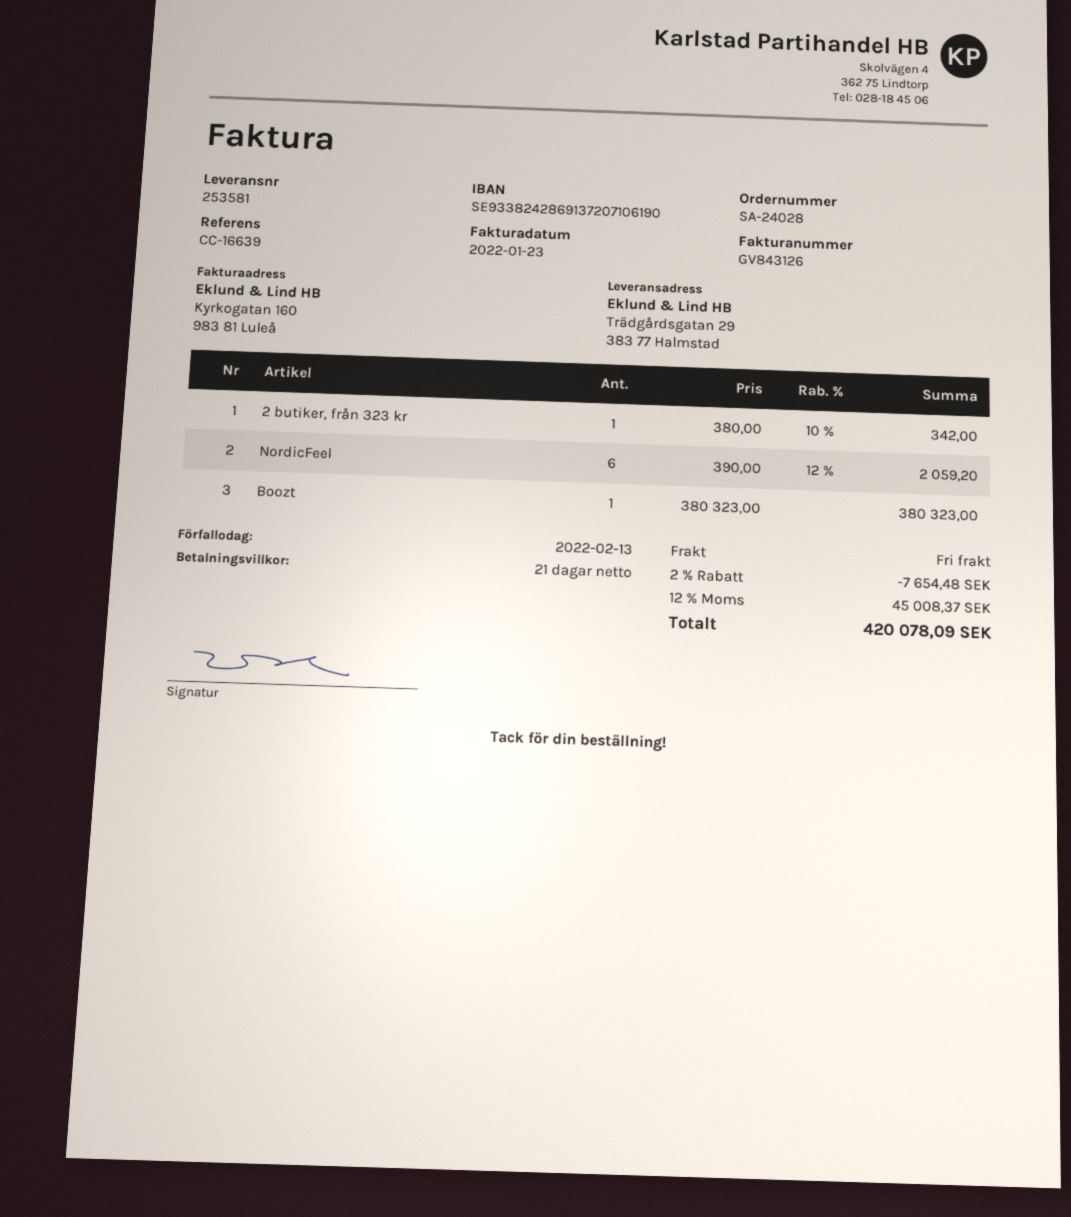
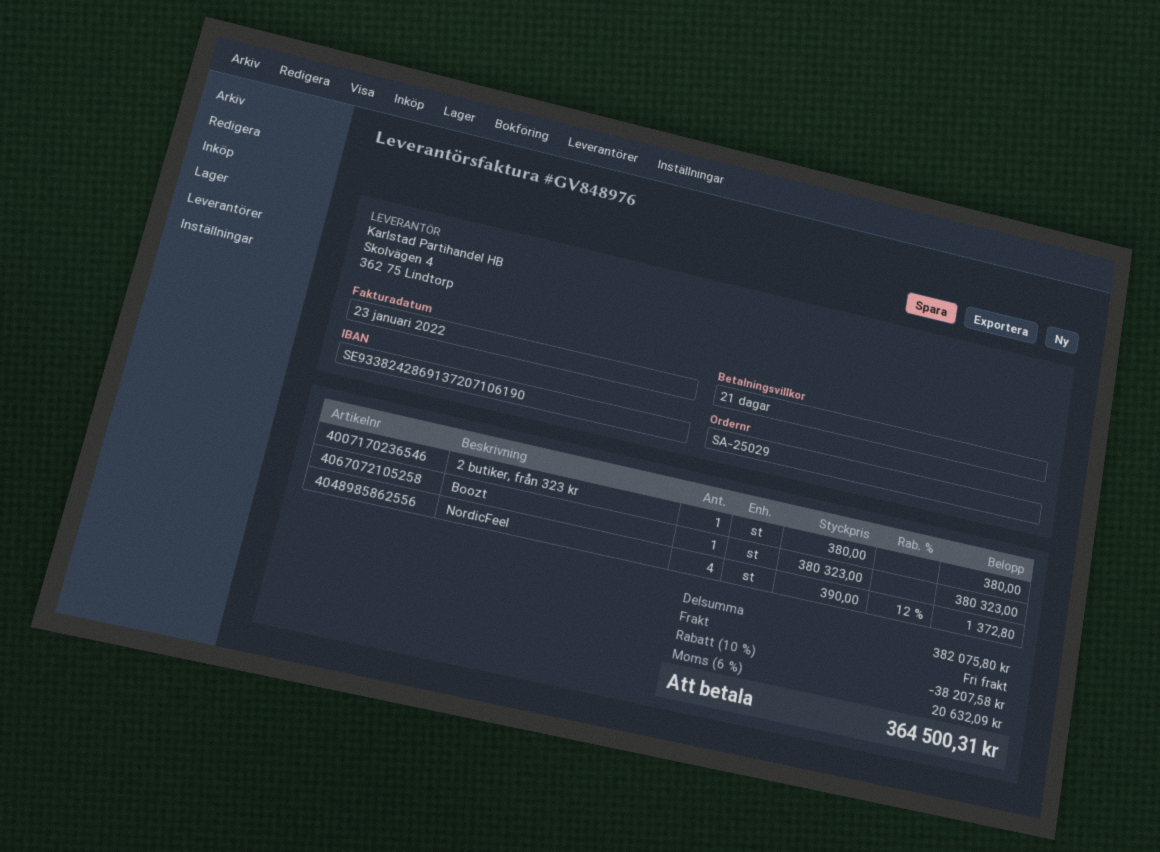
order number: SA-24028 -> SA-25029
invoice number: GV843126 -> GV848976
2 butiker, från 323 kr: 1 x 380.00 - 10% = 342.00 -> 1 x 380.00 = 380.00
NordicFeel: 6 x 390.00 - 12% = 2059.20 -> 4 x 390.00 - 12% = 1372.80
discount: 2% = 7654.48 -> 10% = 38207.58
tax: 12% = 45008.37 -> 6% = 20632.09
total: 420078.09 -> 364500.31

